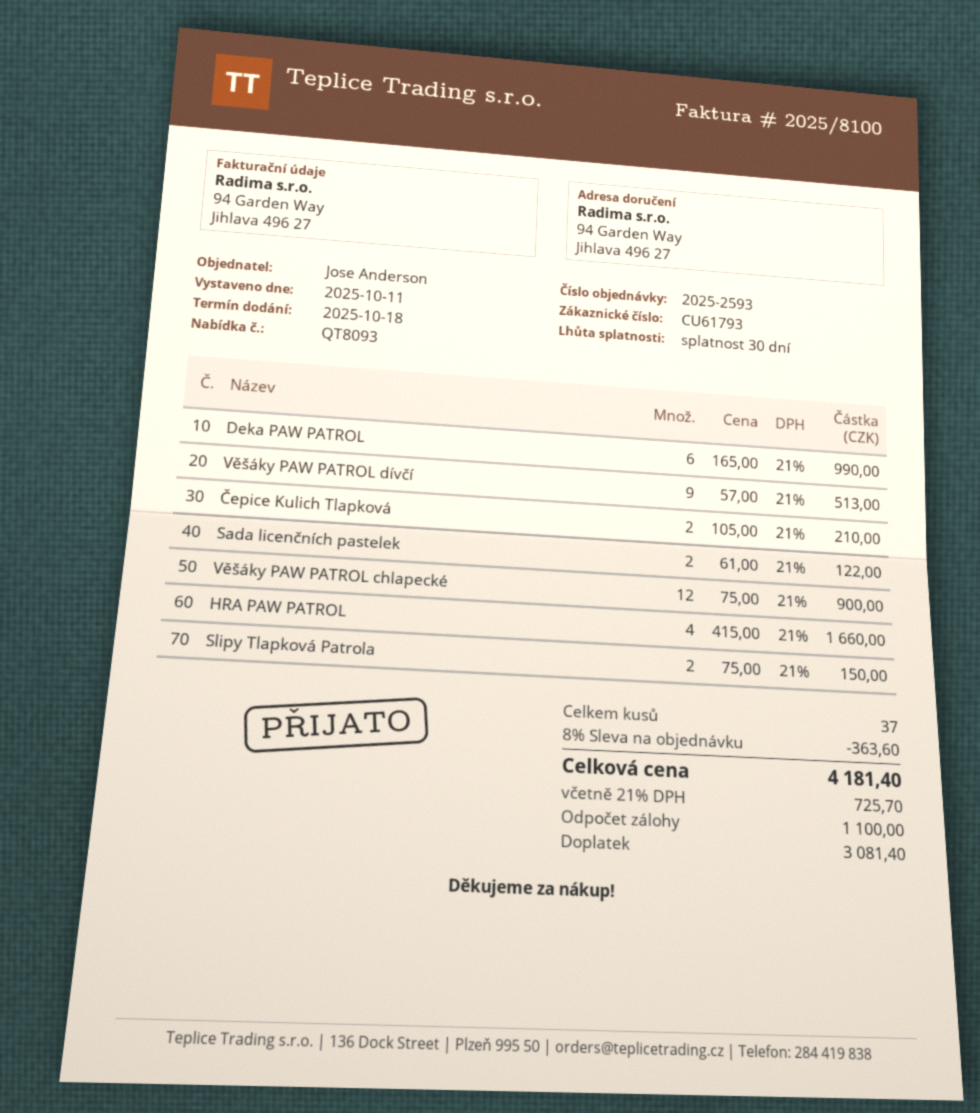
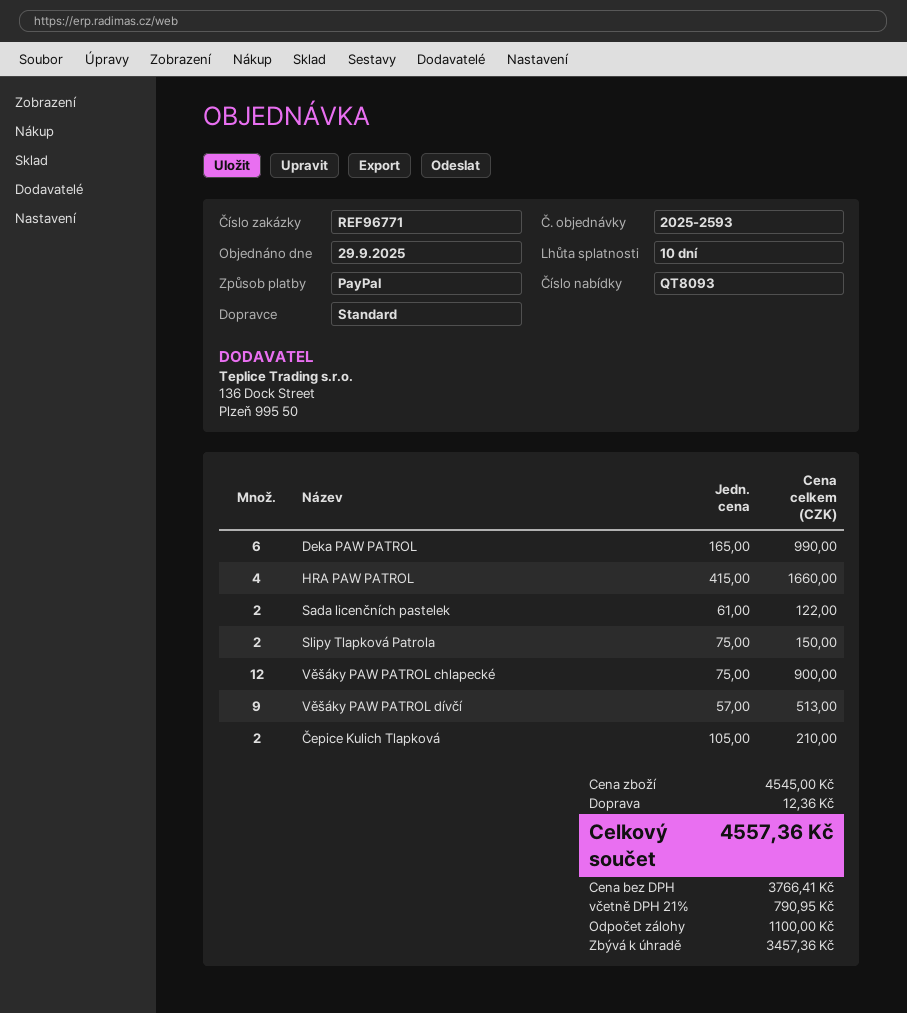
payment terms: 30 days -> 10 days
discount: 8% = 363.60 -> none
shipping: none -> 12.36
tax: 21% = 725.70 -> 21% = 790.95
total: 4181.40 -> 4557.36
balance: 3081.40 -> 3457.36

